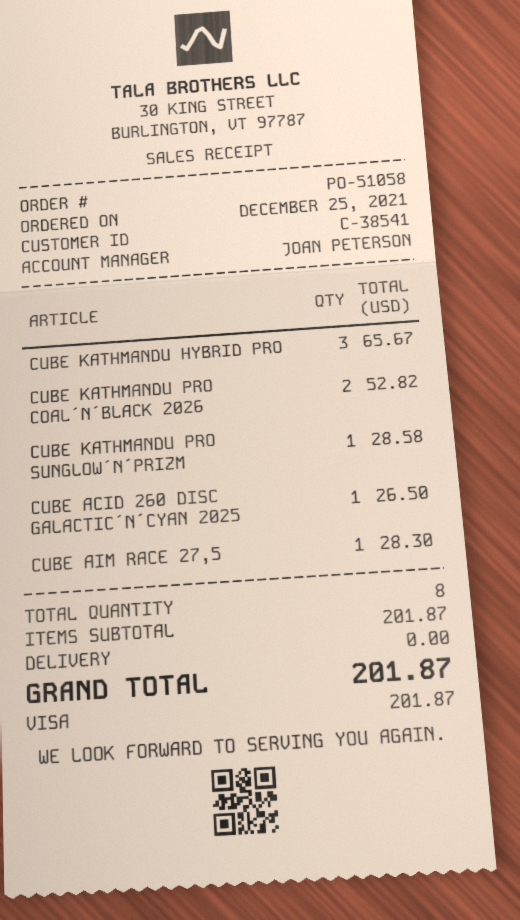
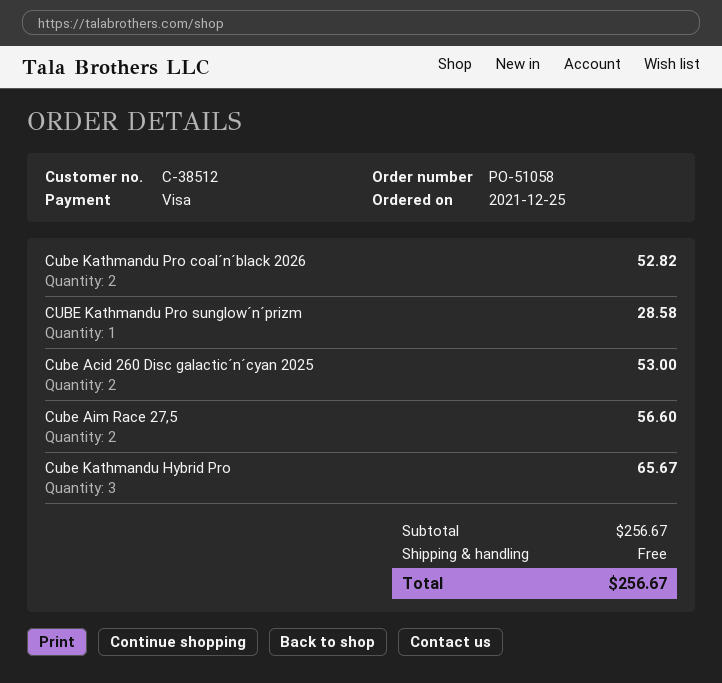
customer number: C-38541 -> C-38512
CUBE ACID 260 DISC GALACTIC´N´CYAN 2025: 1 for 26.50 -> 2 for 53.00
CUBE AIM RACE 27,5: 1 for 28.30 -> 2 for 56.60
subtotal: 201.87 -> 256.67
total: 201.87 -> 256.67

